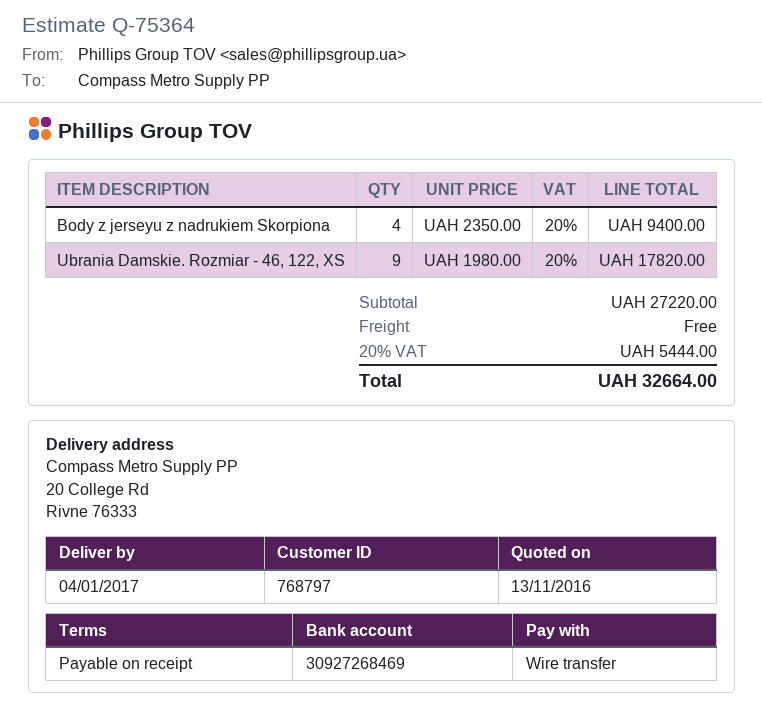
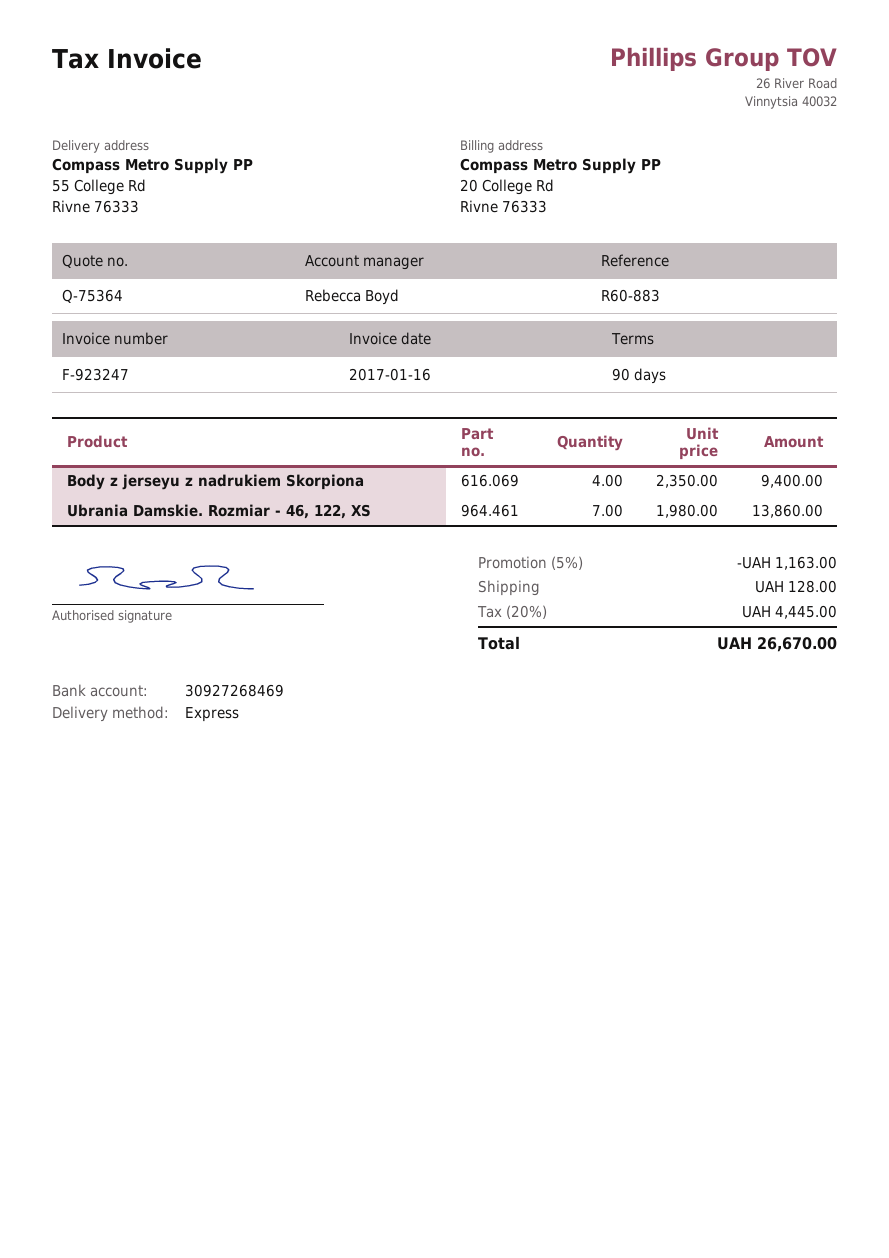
payment terms: on receipt -> 90 days
ship to: 20 College Rd, Rivne 76333 -> 55 College Rd, Rivne 76333
Ubrania Damskie. Rozmiar - 46, 122, XS: 9 x 1980.00 = 17820.00 -> 7 x 1980.00 = 13860.00
discount: none -> 5% = 1163.00
shipping: 0.00 -> 128.00
tax: 20% = 5444.00 -> 20% = 4445.00
total: 32664.00 -> 26670.00

